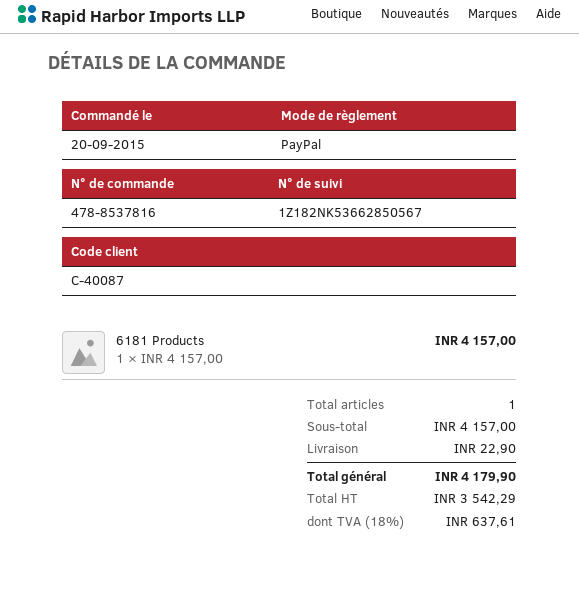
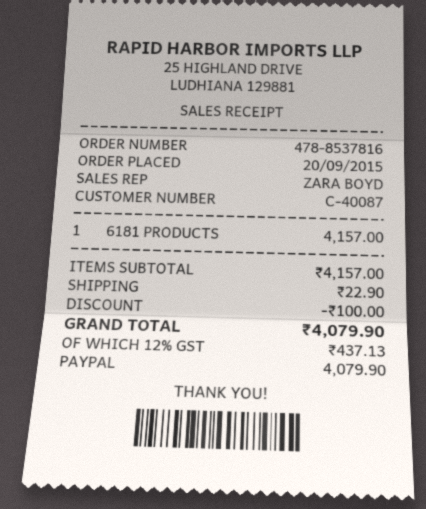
discount: none -> 100.00
tax: 18% = 637.61 -> 12% = 437.13
total: 4179.90 -> 4079.90

